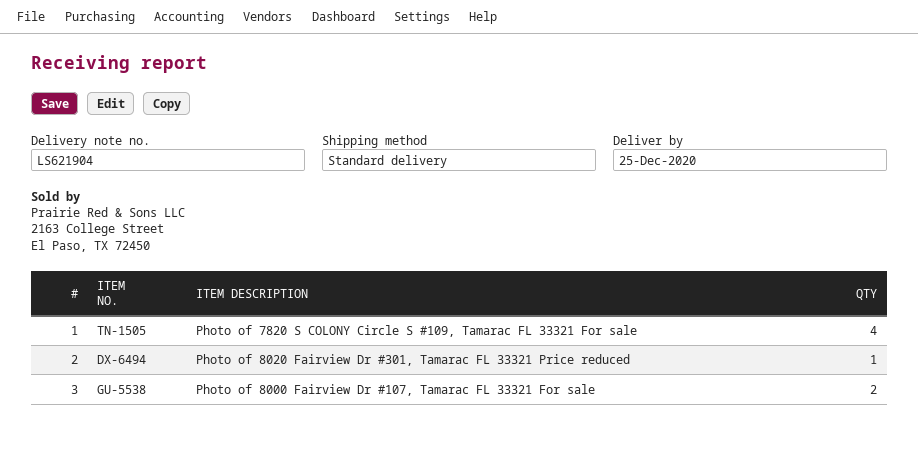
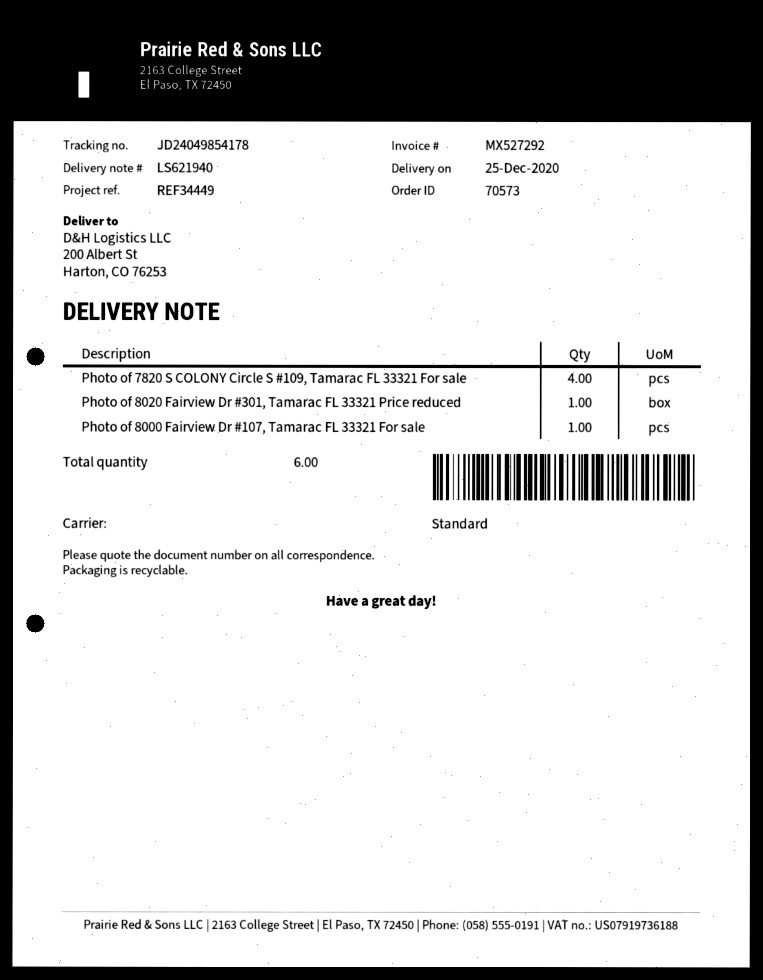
delivery note number: LS621904 -> LS621940
Photo of 8000 Fairview Dr #107, Tamarac FL 33321 For sale: 2 -> 1

